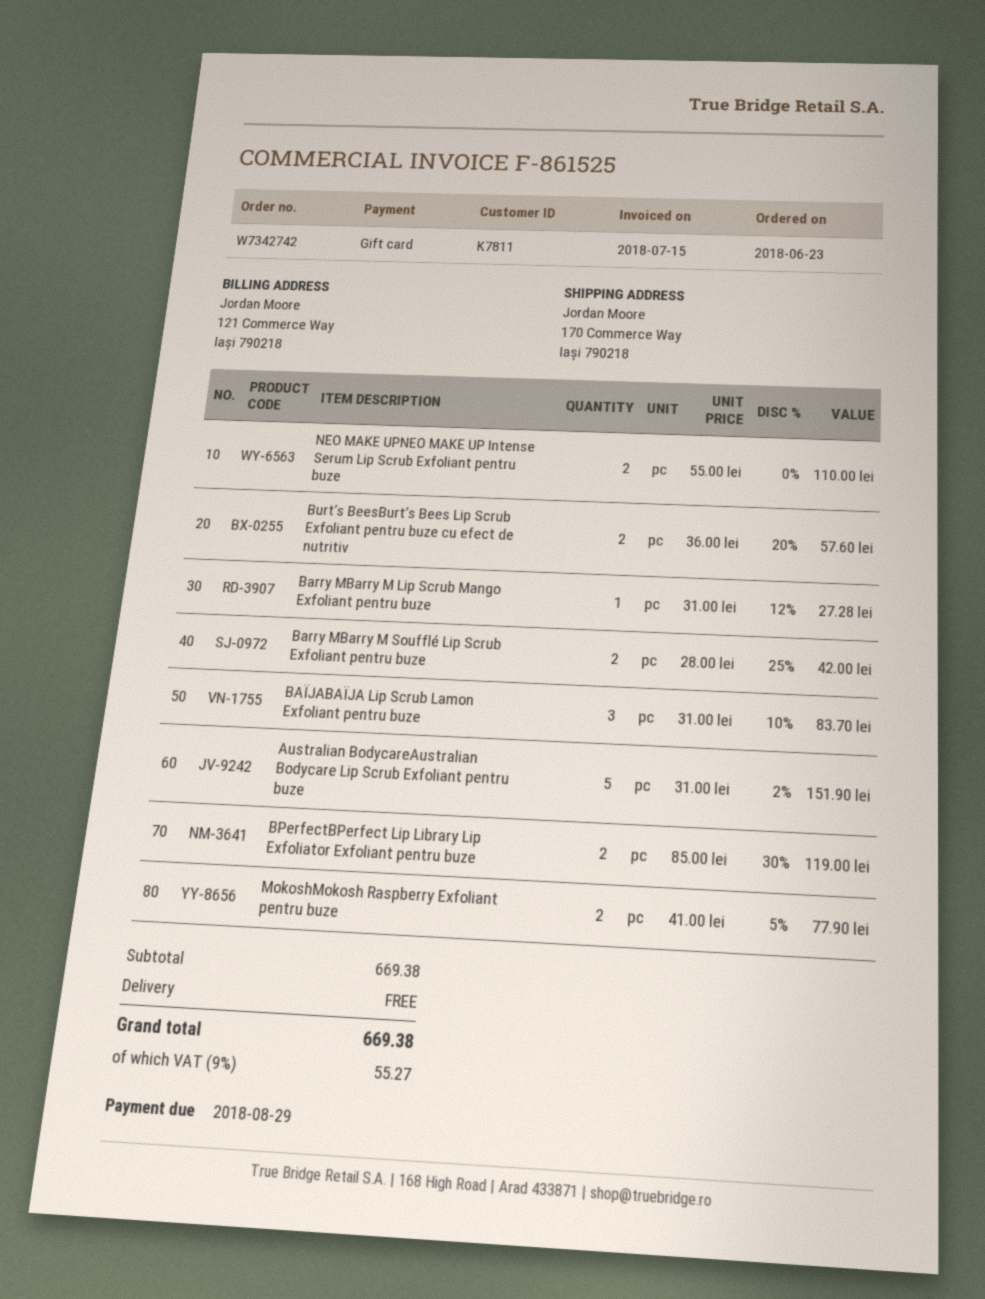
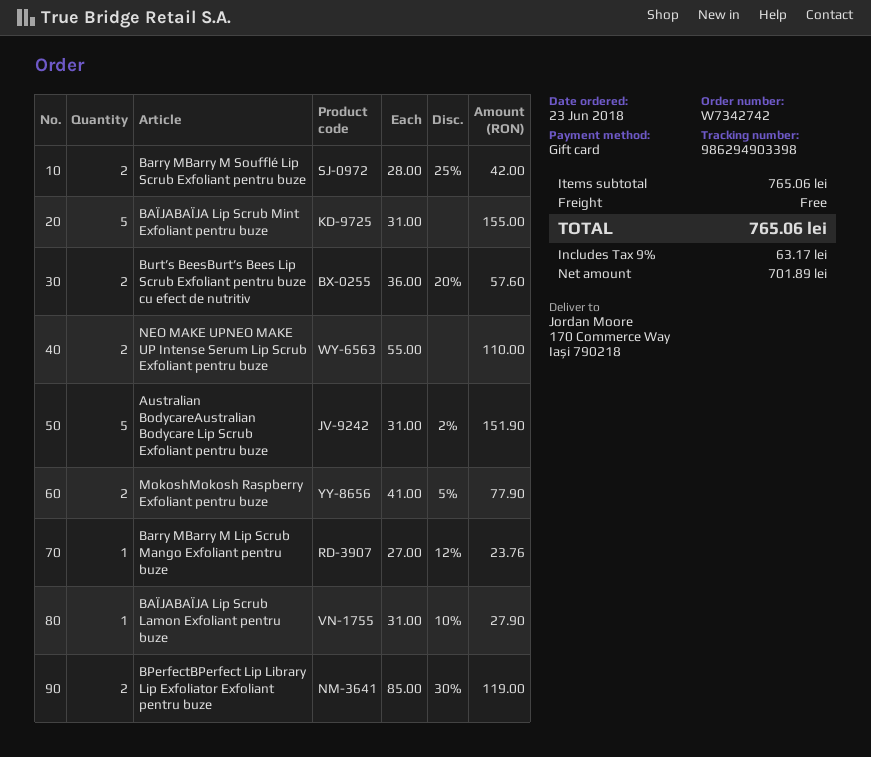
Barry MBarry M Lip Scrub Mango Exfoliant pentru buze: 1 x 31.00 - 12% = 27.28 -> 1 x 27.00 - 12% = 23.76
BAÏJABAÏJA Lip Scrub Lamon Exfoliant pentru buze: 3 x 31.00 - 10% = 83.70 -> 1 x 31.00 - 10% = 27.90
BAÏJABAÏJA Lip Scrub Mint Exfoliant pentru buze: none -> 5 x 31.00 = 155.00
subtotal: 669.38 -> 765.06
tax: 9% = 55.27 -> 9% = 63.17
total: 669.38 -> 765.06

